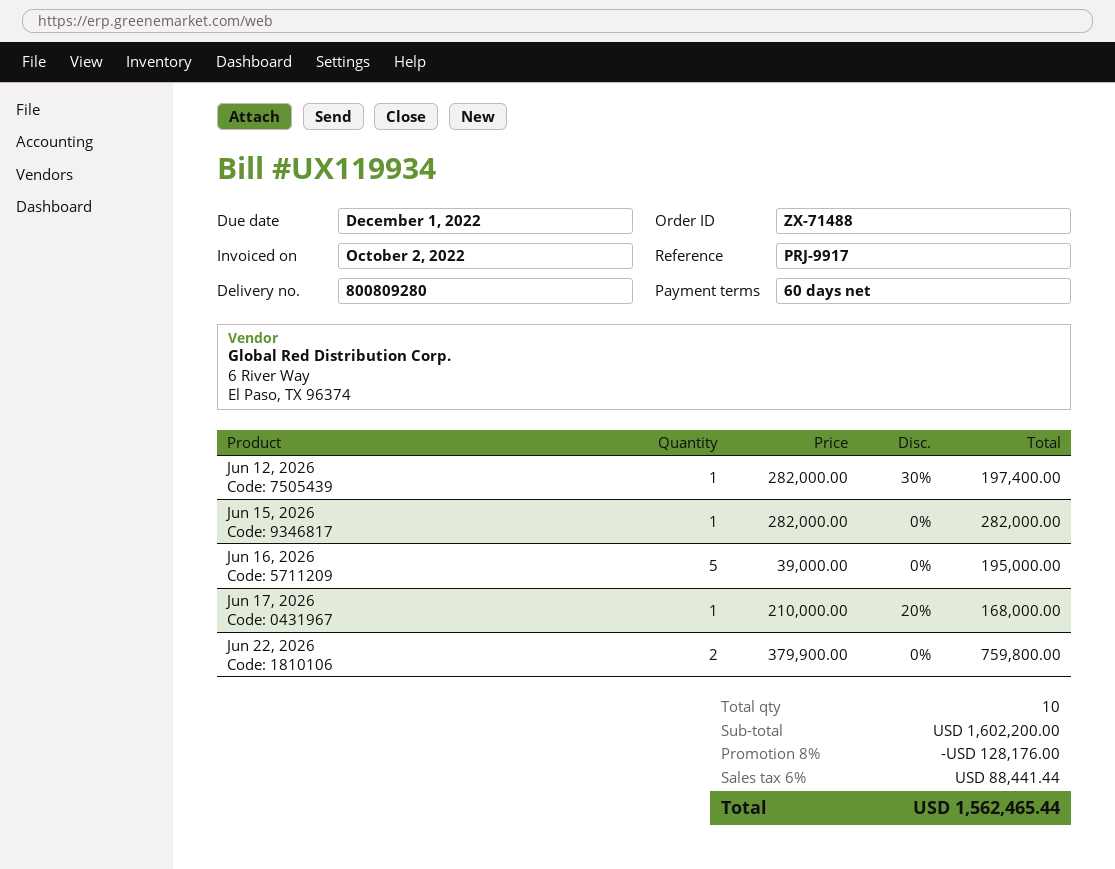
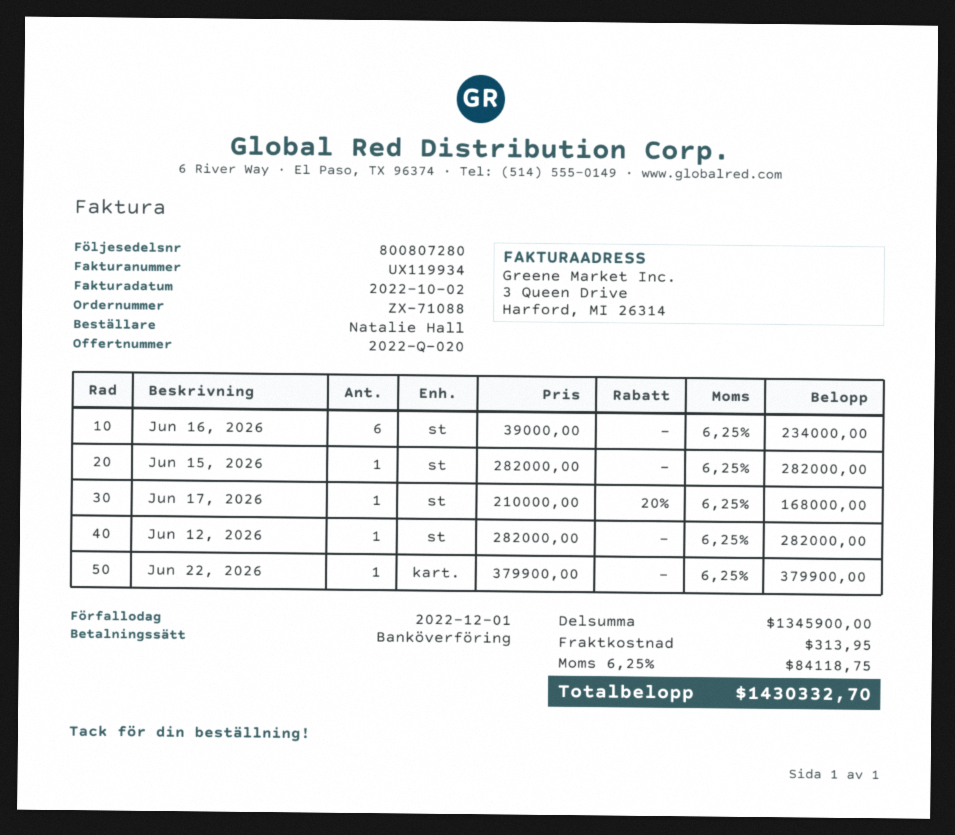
order number: ZX-71488 -> ZX-71088
delivery note number: 800809280 -> 800807280
Jun 12, 2026: 1 x 282000.00 - 30% = 197400.00 -> 1 x 282000.00 = 282000.00
Jun 16, 2026: 5 x 39000.00 = 195000.00 -> 6 x 39000.00 = 234000.00
Jun 22, 2026: 2 x 379900.00 = 759800.00 -> 1 x 379900.00 = 379900.00
subtotal: 1602200.00 -> 1345900.00
discount: 8% = 128176.00 -> none
shipping: none -> 313.95
tax: 6% = 88441.44 -> 6.25% = 84118.75
total: 1562465.44 -> 1430332.70

